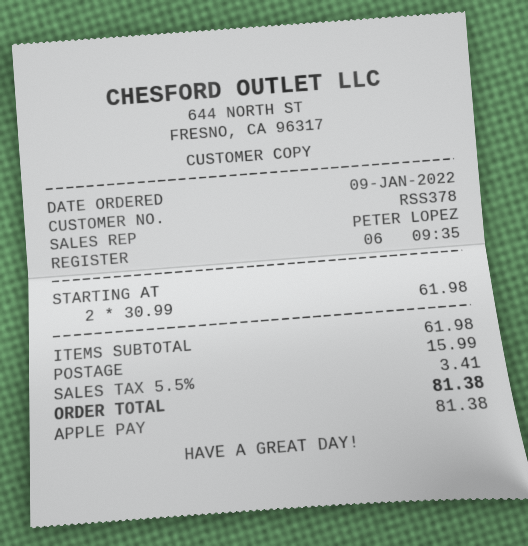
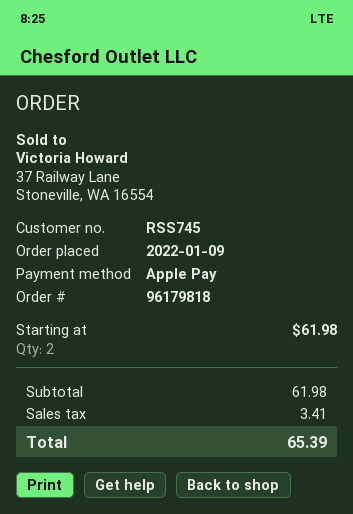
customer number: RSS378 -> RSS745
shipping: 15.99 -> none
total: 81.38 -> 65.39

